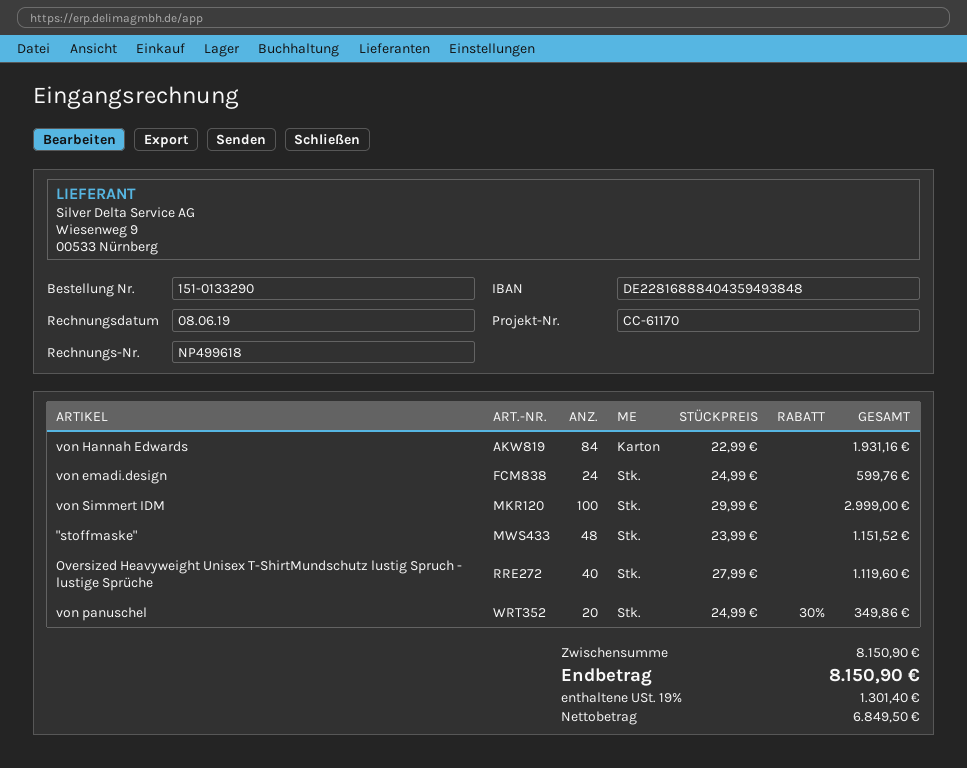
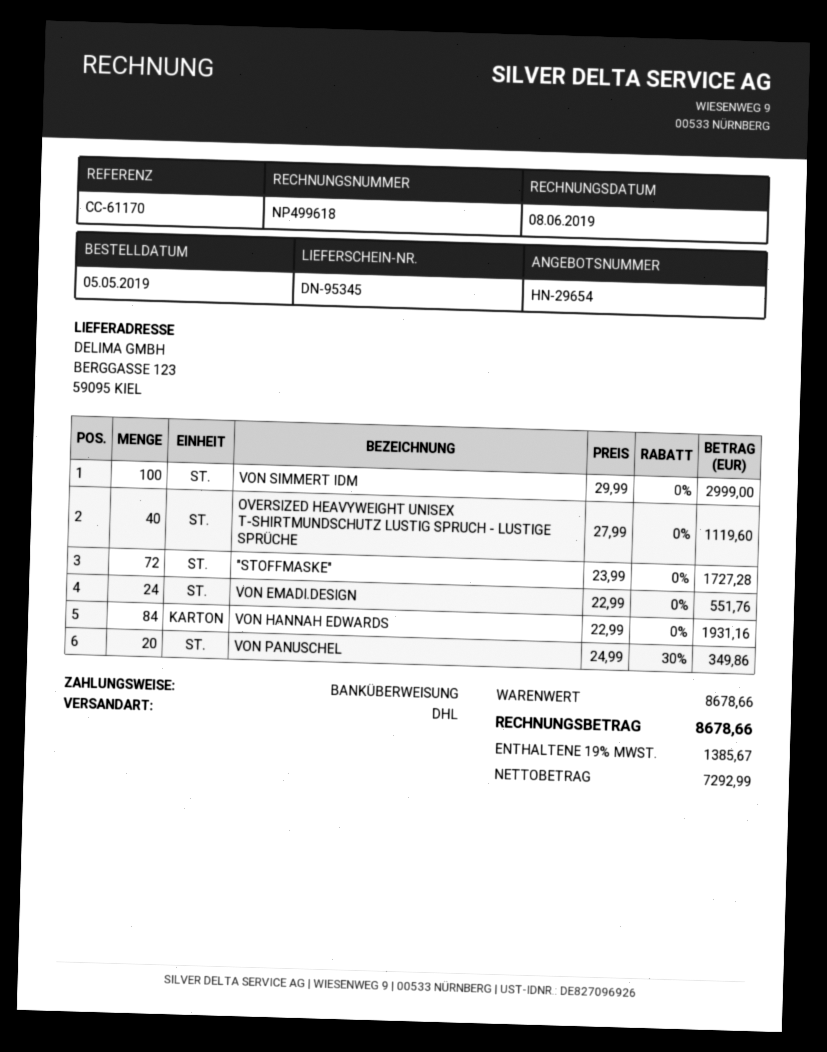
von emadi.design: 24 x 24.99 = 599.76 -> 24 x 22.99 = 551.76
"stoffmaske": 48 x 23.99 = 1151.52 -> 72 x 23.99 = 1727.28
subtotal: 8150.90 -> 8678.66
net: 6849.50 -> 7292.99
tax: 19% = 1301.40 -> 19% = 1385.67
total: 8150.90 -> 8678.66

